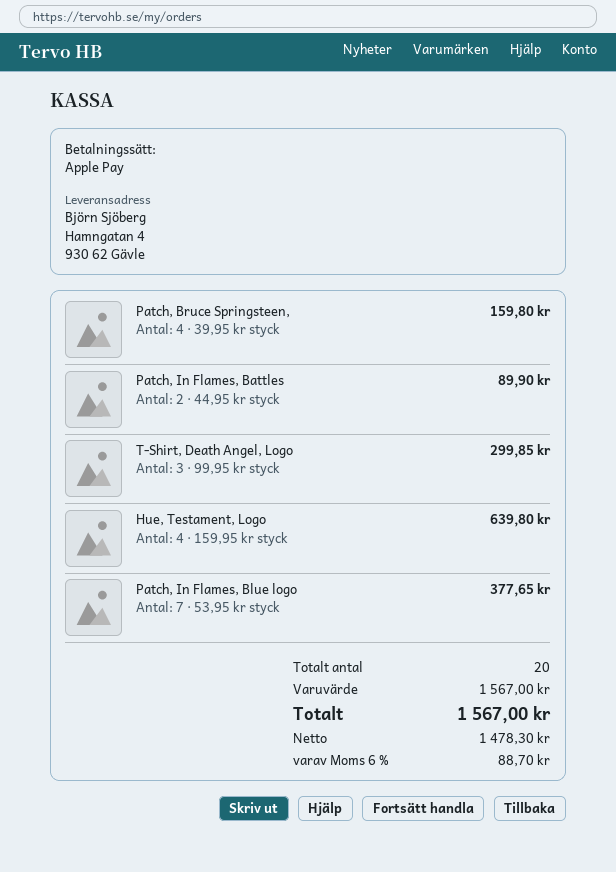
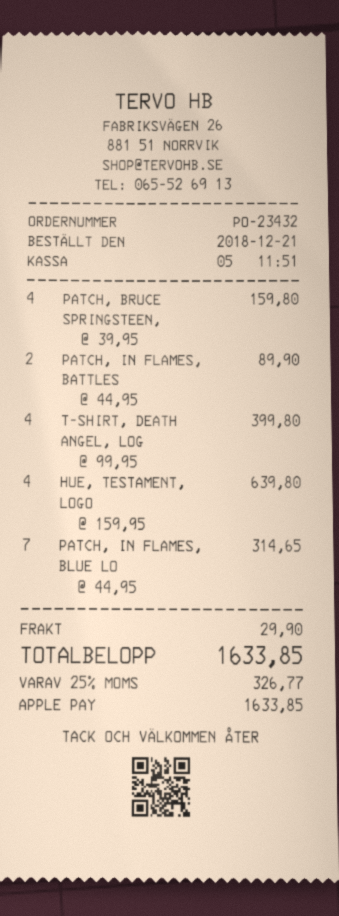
T-Shirt, Death Angel, Logo: 3 x 99.95 = 299.85 -> 4 x 99.95 = 399.80
Patch, In Flames, Blue logo: 7 x 53.95 = 377.65 -> 7 x 44.95 = 314.65
shipping: none -> 29.90
tax: 6% = 88.70 -> 25% = 326.77
total: 1567.00 -> 1633.85

